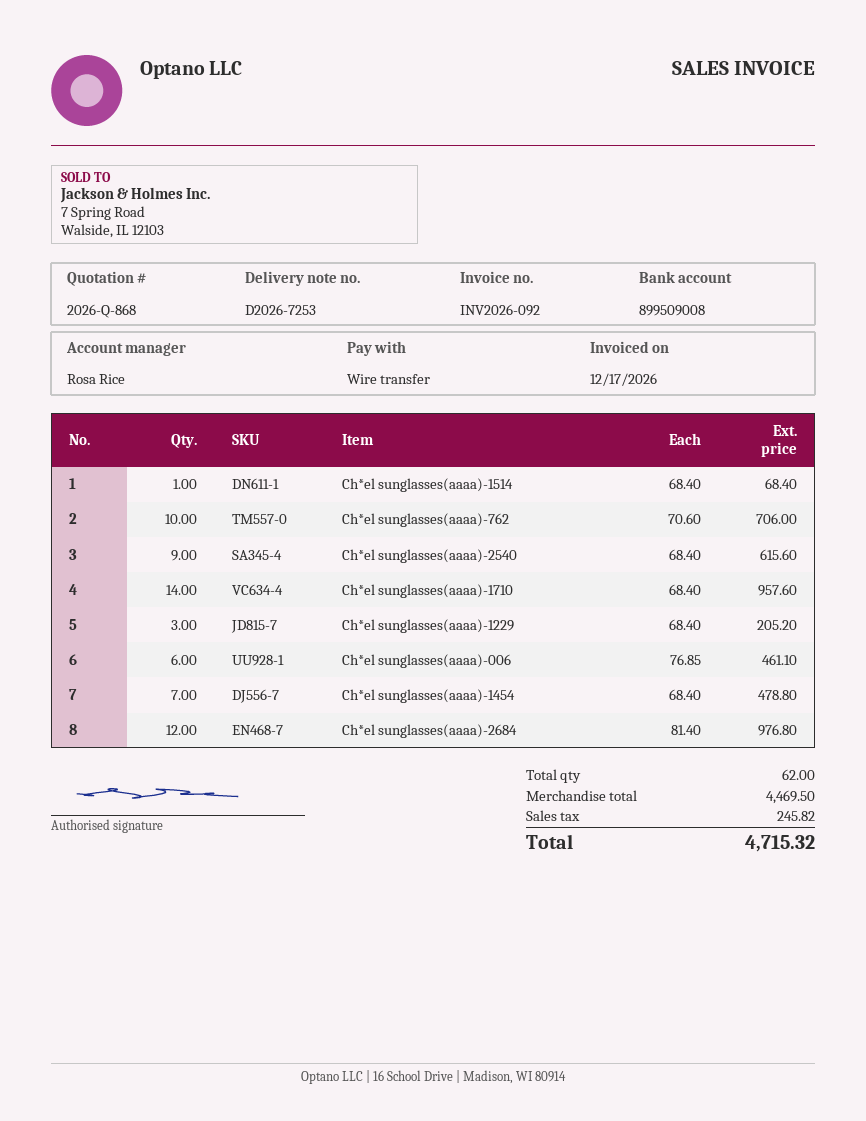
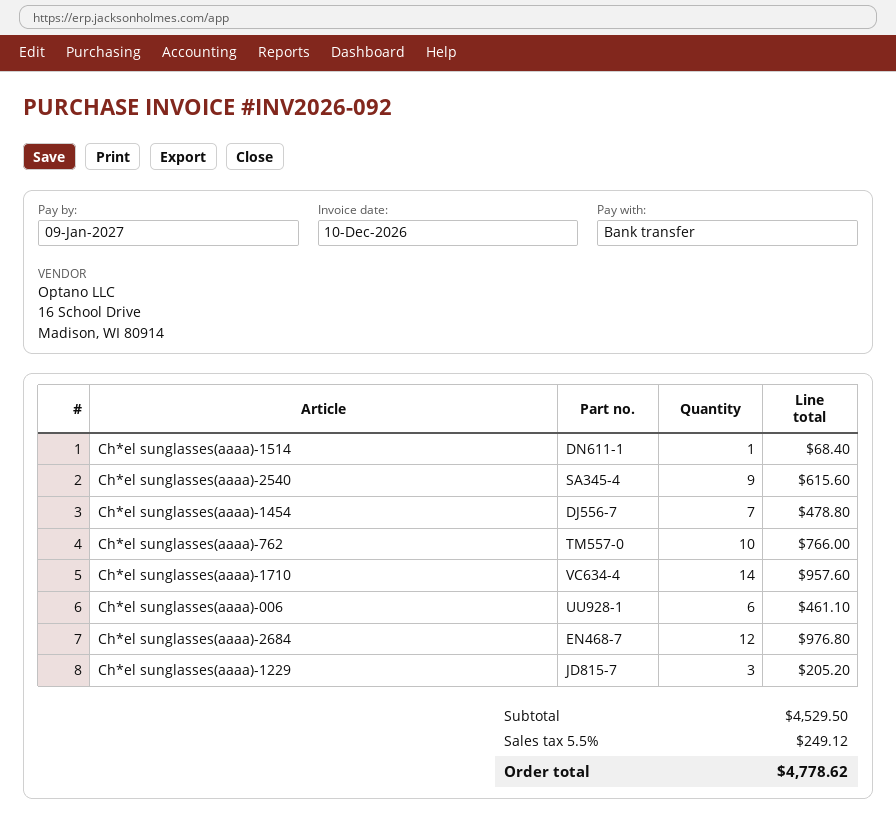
invoice date: 2026-12-17 -> 2026-12-10
Ch*el sunglasses(aaaa)-762: 10 for 706.00 -> 10 for 766.00
subtotal: 4469.50 -> 4529.50
tax: 245.82 -> 249.12
total: 4715.32 -> 4778.62

